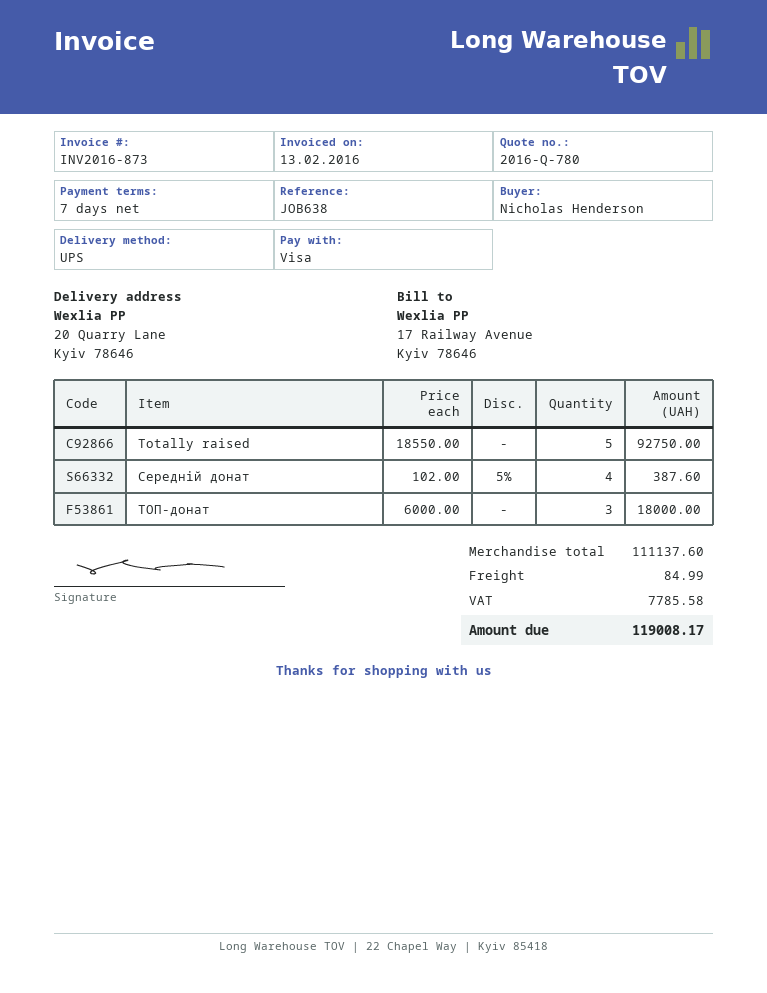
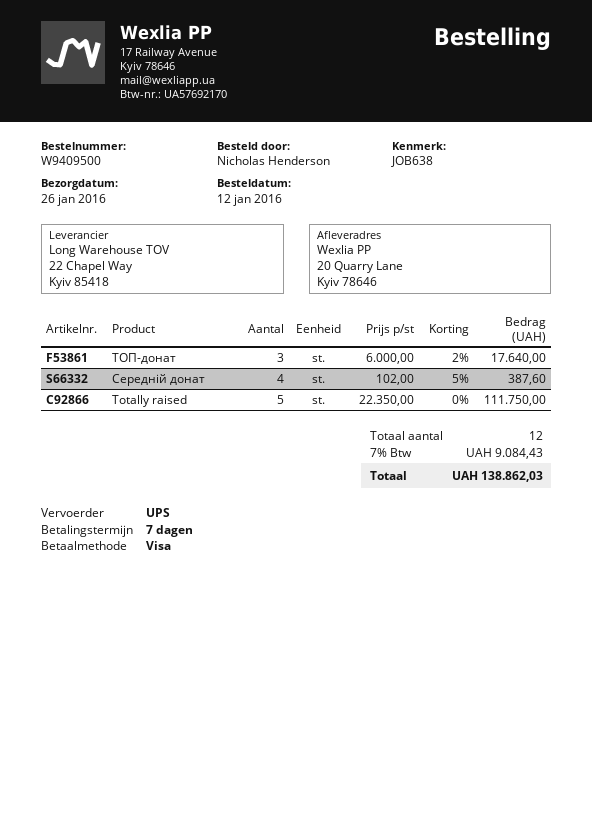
Totally raised: 5 x 18550.00 = 92750.00 -> 5 x 22350.00 = 111750.00
ТОП-донат: 3 x 6000.00 = 18000.00 -> 3 x 6000.00 - 2% = 17640.00
shipping: 84.99 -> none
tax: 7785.58 -> 9084.43
total: 119008.17 -> 138862.03

